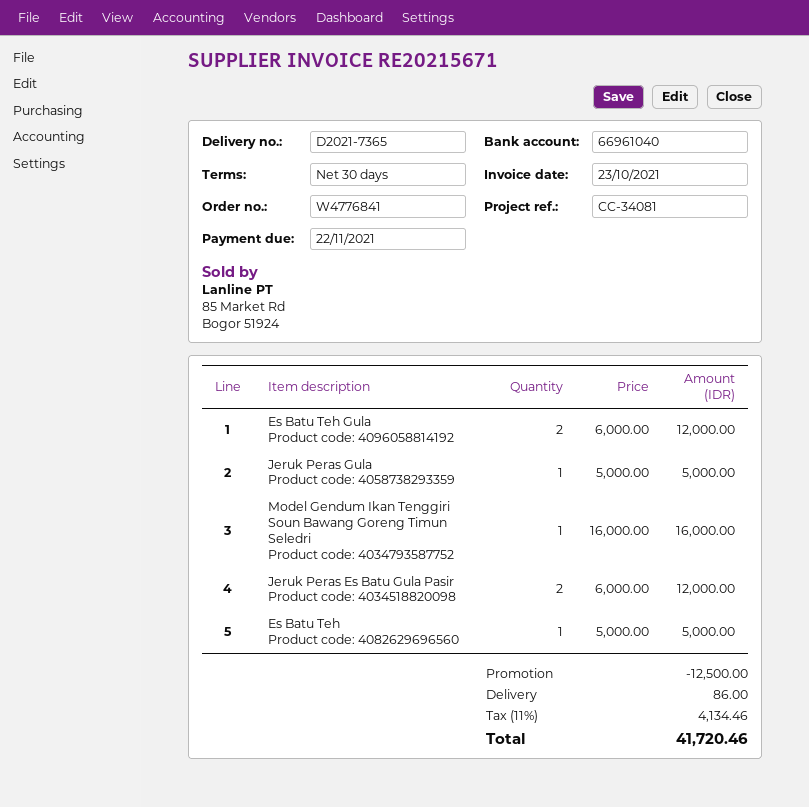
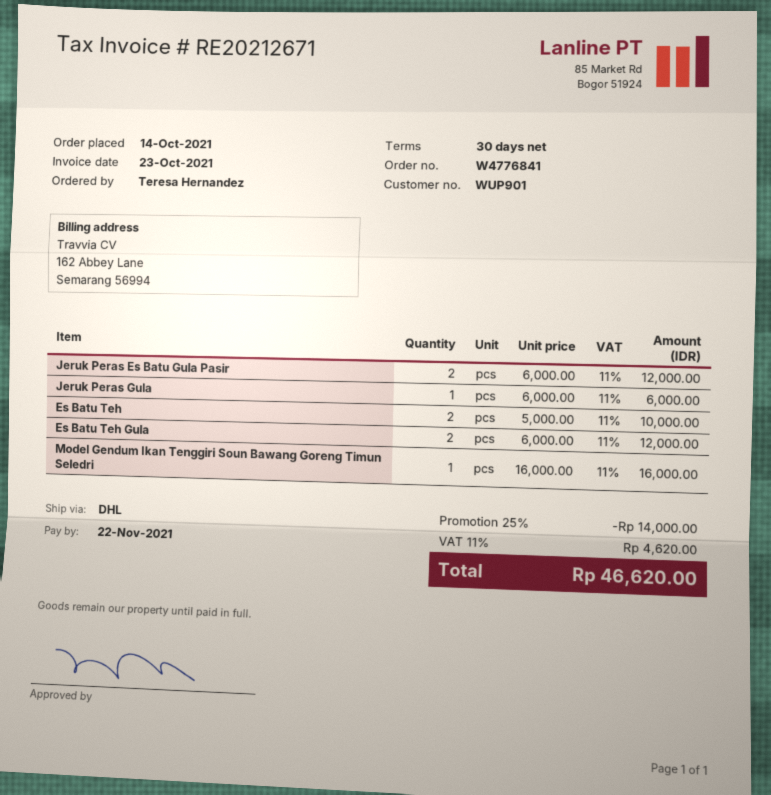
invoice number: RE20215671 -> RE20212671
Jeruk Peras Gula: 1 x 5000.00 = 5000.00 -> 1 x 6000.00 = 6000.00
Es Batu Teh: 1 x 5000.00 = 5000.00 -> 2 x 5000.00 = 10000.00
discount: 12500.00 -> 14000.00
shipping: 86.00 -> none
tax: 11% = 4134.46 -> 11% = 4620.00
total: 41720.46 -> 46620.00

